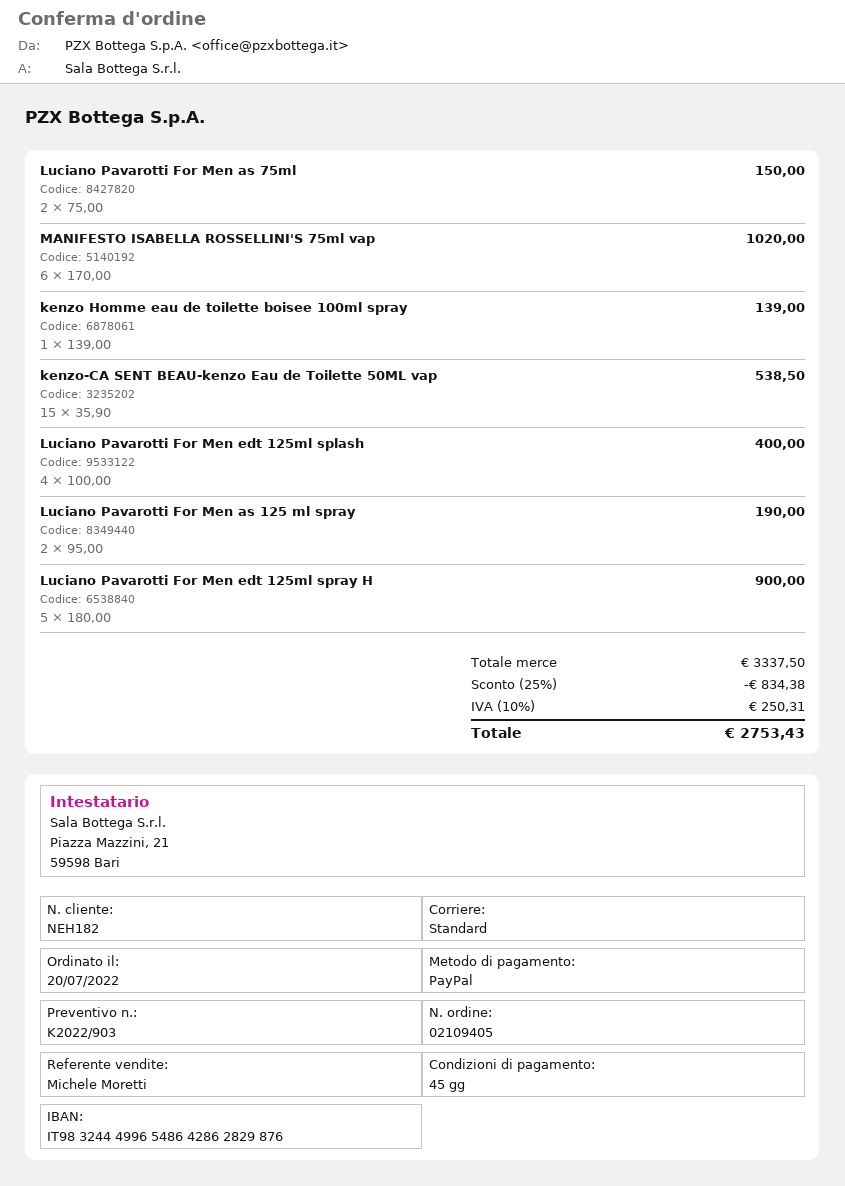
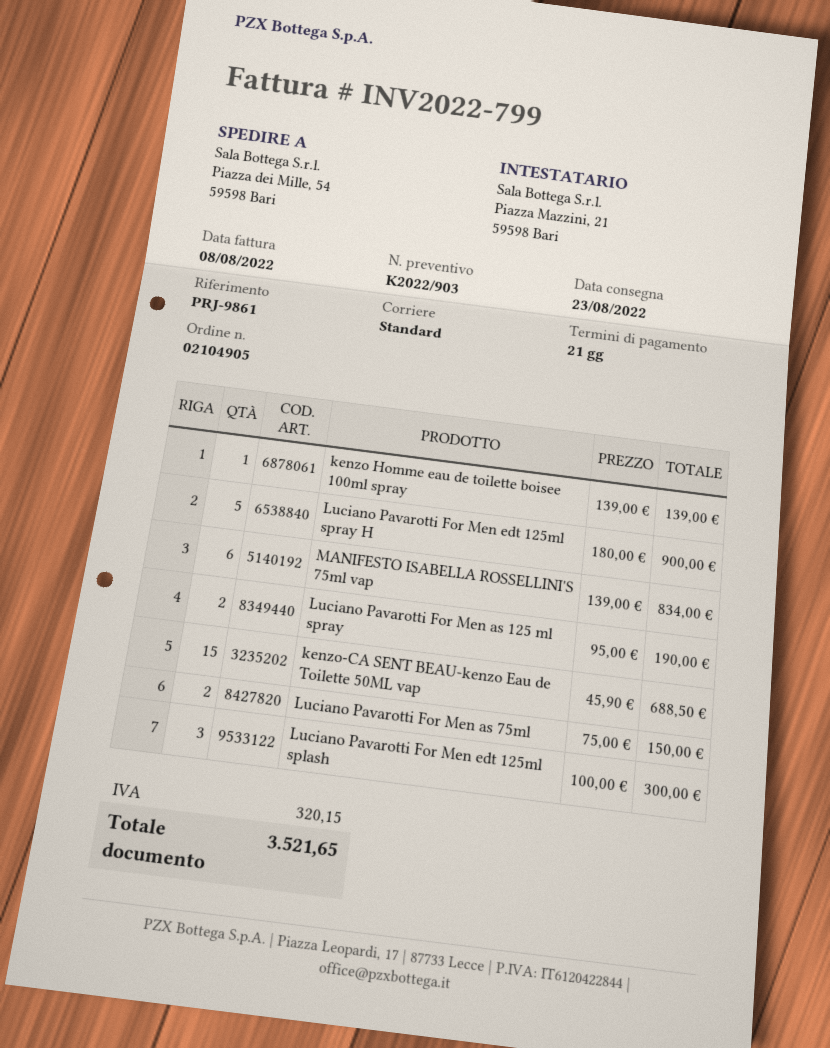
order number: 02109405 -> 02104905
payment terms: 45 days -> 21 days
MANIFESTO ISABELLA ROSSELLINI'S 75ml vap: 6 x 170.00 = 1020.00 -> 6 x 139.00 = 834.00
kenzo-CA SENT BEAU-kenzo Eau de Toilette 50ML vap: 15 x 35.90 = 538.50 -> 15 x 45.90 = 688.50
Luciano Pavarotti For Men edt 125ml splash: 4 x 100.00 = 400.00 -> 3 x 100.00 = 300.00
discount: 25% = 834.38 -> none
tax: 250.31 -> 320.15
total: 2753.43 -> 3521.65

